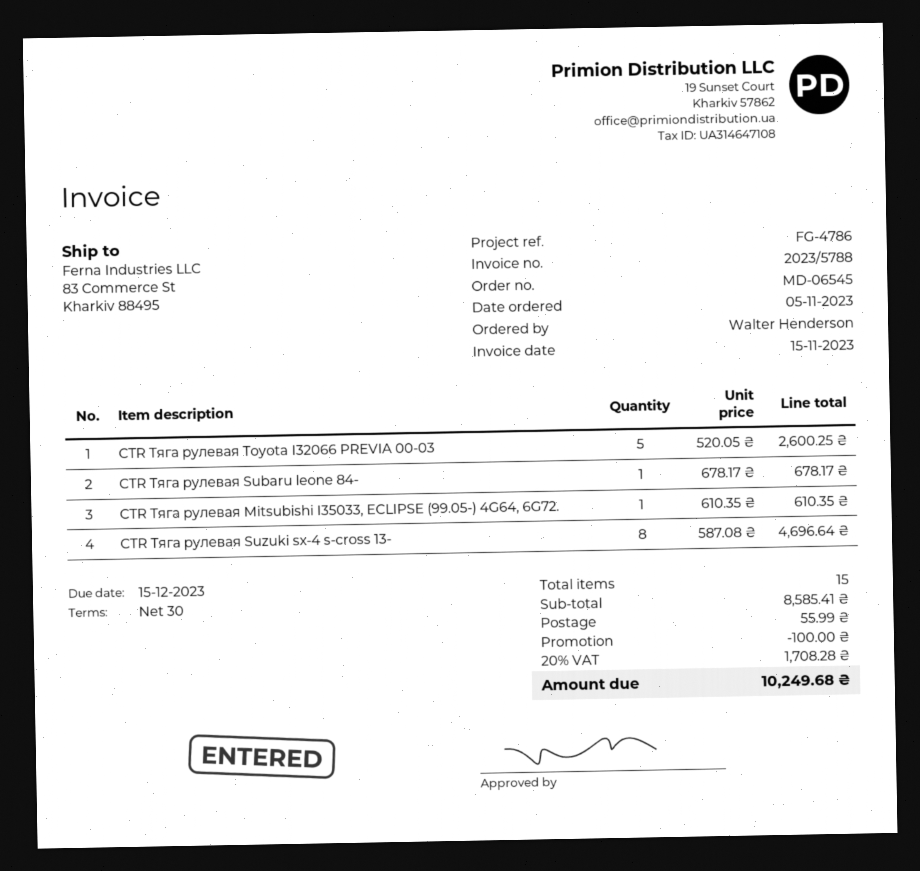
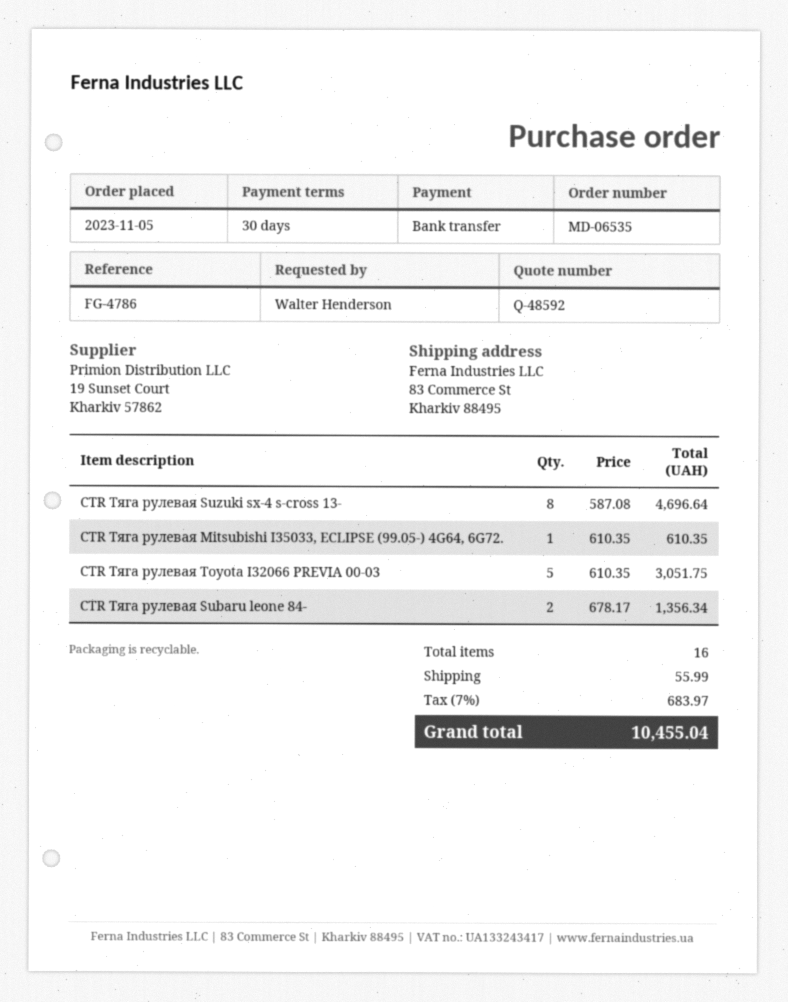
order number: MD-06545 -> MD-06535
CTR Тяга рулевая Toyota I32066 PREVIA 00-03: 5 x 520.05 = 2600.25 -> 5 x 610.35 = 3051.75
CTR Тяга рулевая Subaru leone 84-: 1 x 678.17 = 678.17 -> 2 x 678.17 = 1356.34
total quantity: 15 -> 16
discount: 100.00 -> none
tax: 20% = 1708.28 -> 7% = 683.97
total: 10249.68 -> 10455.04

